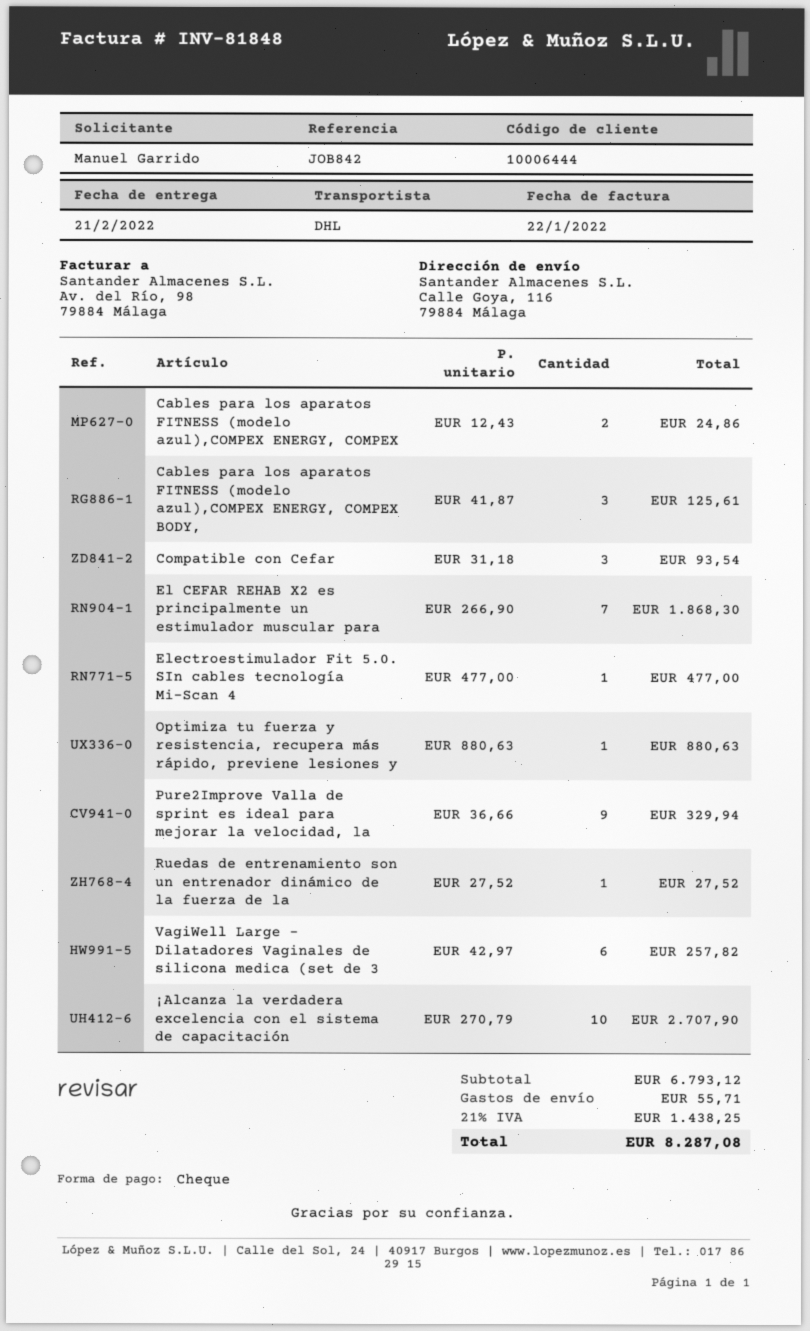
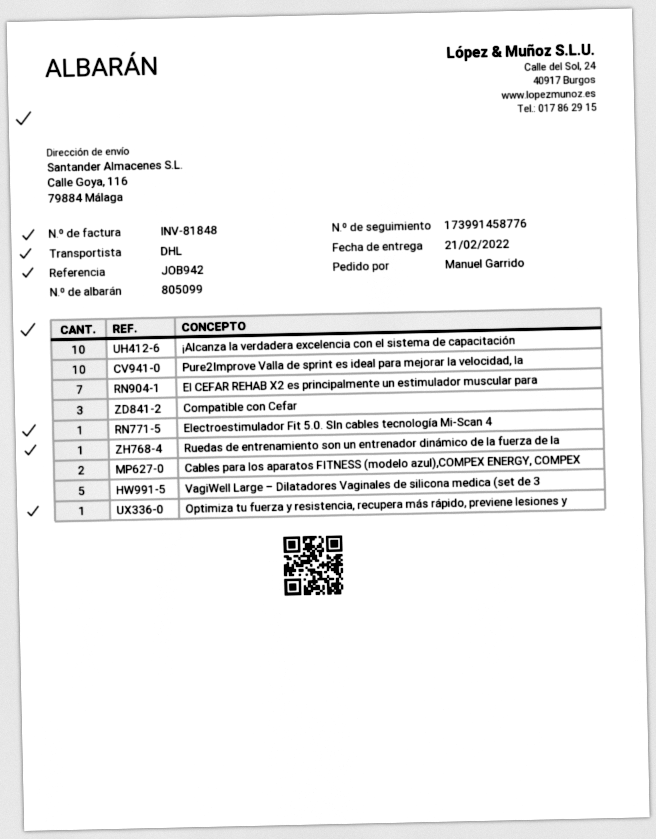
reference: JOB842 -> JOB942
Cables para los aparatos FITNESS (modelo azul),COMPEX ENERGY, COMPEX BODY,: 3 -> none
Pure2Improve Valla de sprint es ideal para mejorar la velocidad, la: 9 -> 10
VagiWell Large – Dilatadores Vaginales de silicona medica (set de 3: 6 -> 5

